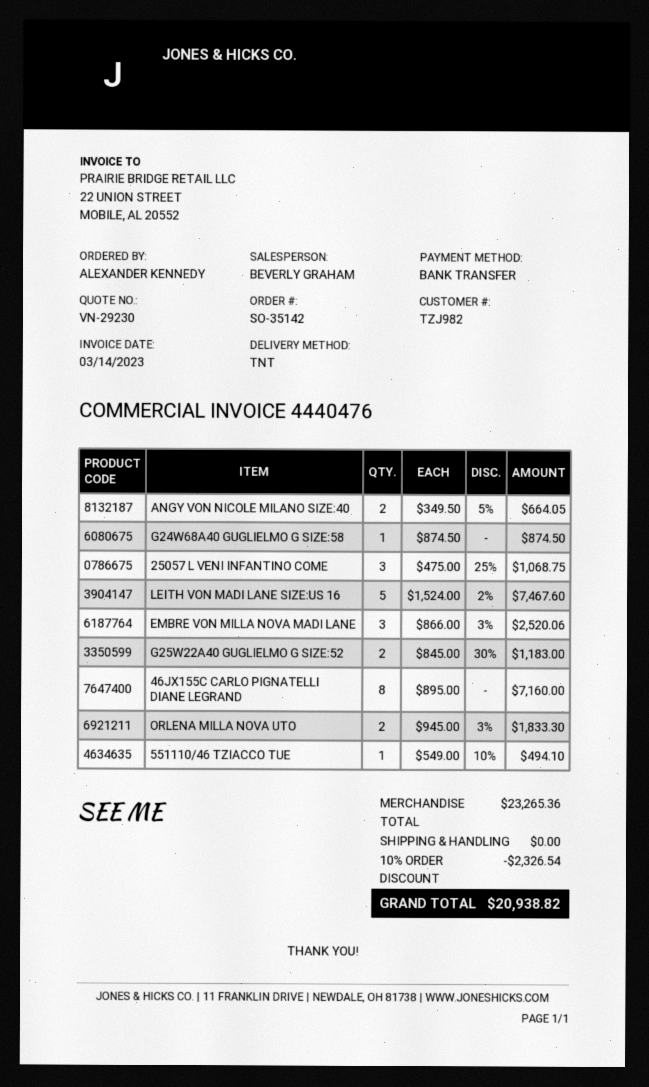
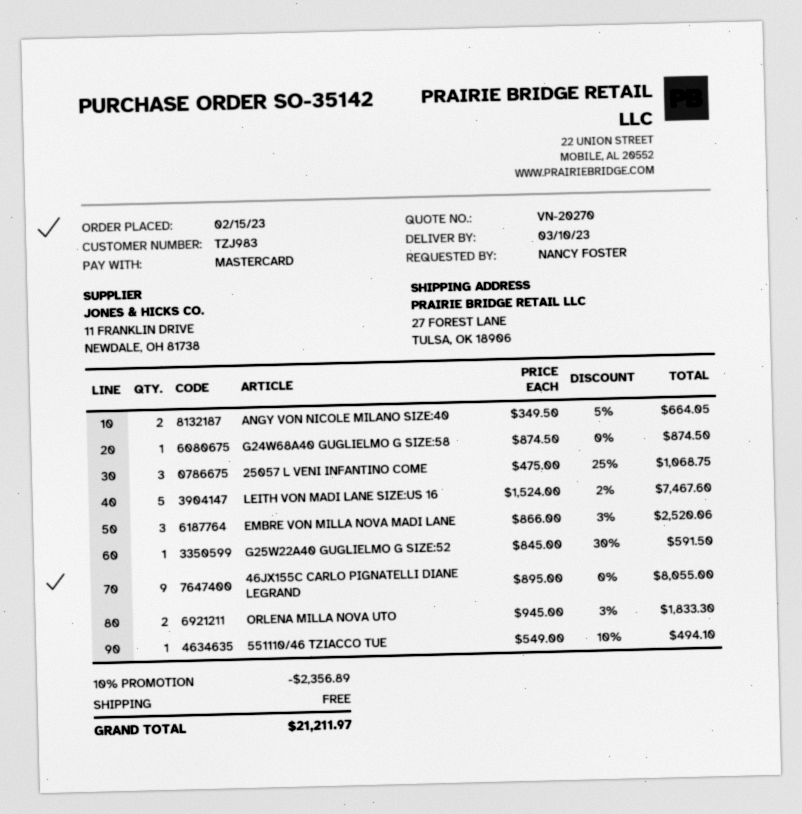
quote number: VN-29230 -> VN-20270
customer number: TZJ982 -> TZJ983
ordered by: ALEXANDER KENNEDY -> NANCY FOSTER
payment method: bank transfer -> Mastercard
G25W22A40 GUGLIELMO G SIZE:52: 2 x 845.00 - 30% = 1183.00 -> 1 x 845.00 - 30% = 591.50
46JX155C CARLO PIGNATELLI DIANE LEGRAND: 8 x 895.00 = 7160.00 -> 9 x 895.00 = 8055.00
discount: 10% = 2326.54 -> 10% = 2356.89
total: 20938.82 -> 21211.97

